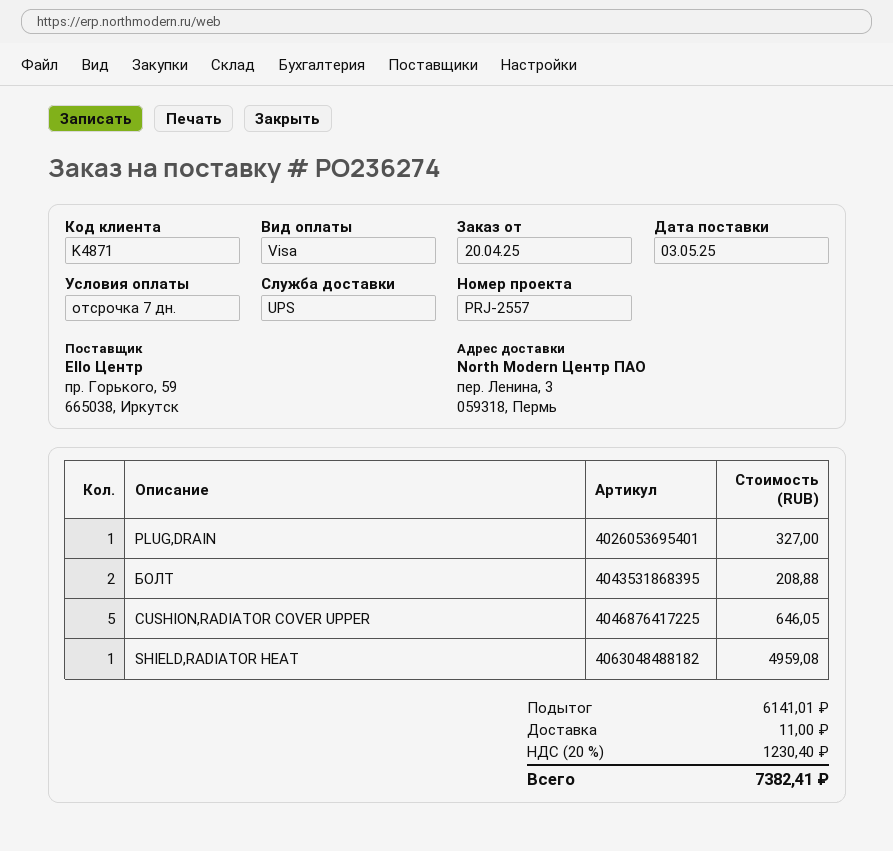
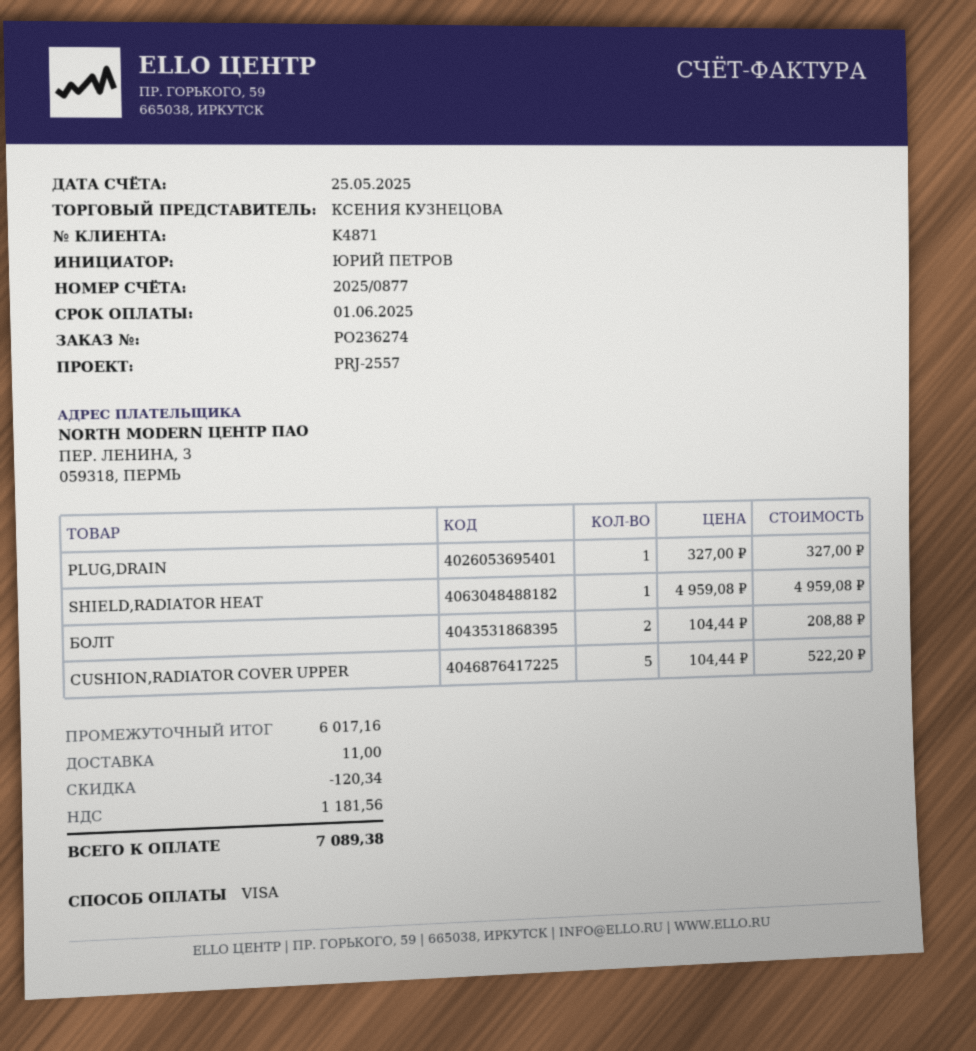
CUSHION,RADIATOR COVER UPPER: 5 for 646.05 -> 5 for 522.20
subtotal: 6141.01 -> 6017.16
discount: none -> 120.34
tax: 1230.40 -> 1181.56
total: 7382.41 -> 7089.38

